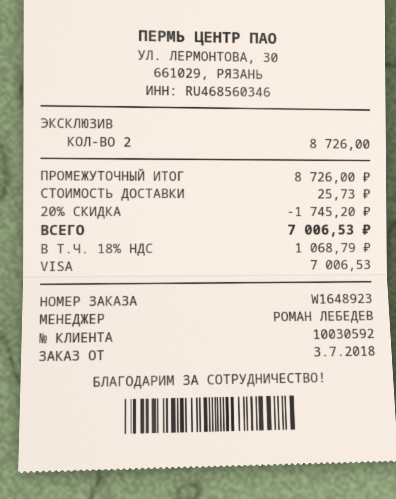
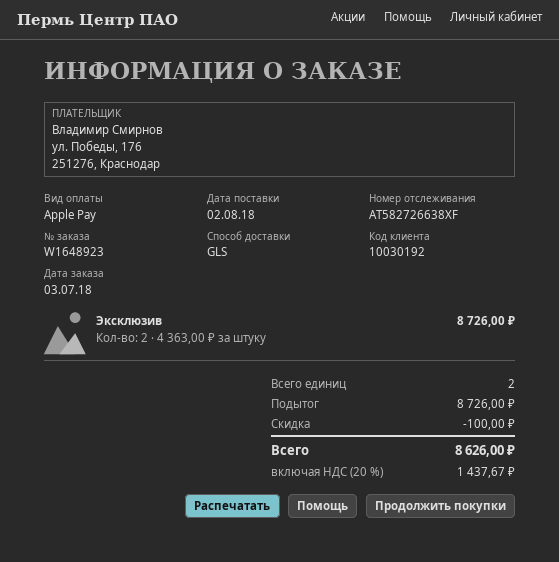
customer number: 10030592 -> 10030192
payment method: Visa -> Apple Pay
discount: 1745.20 -> 100.00
shipping: 25.73 -> none
tax: 18% = 1068.79 -> 20% = 1437.67
total: 7006.53 -> 8626.00

